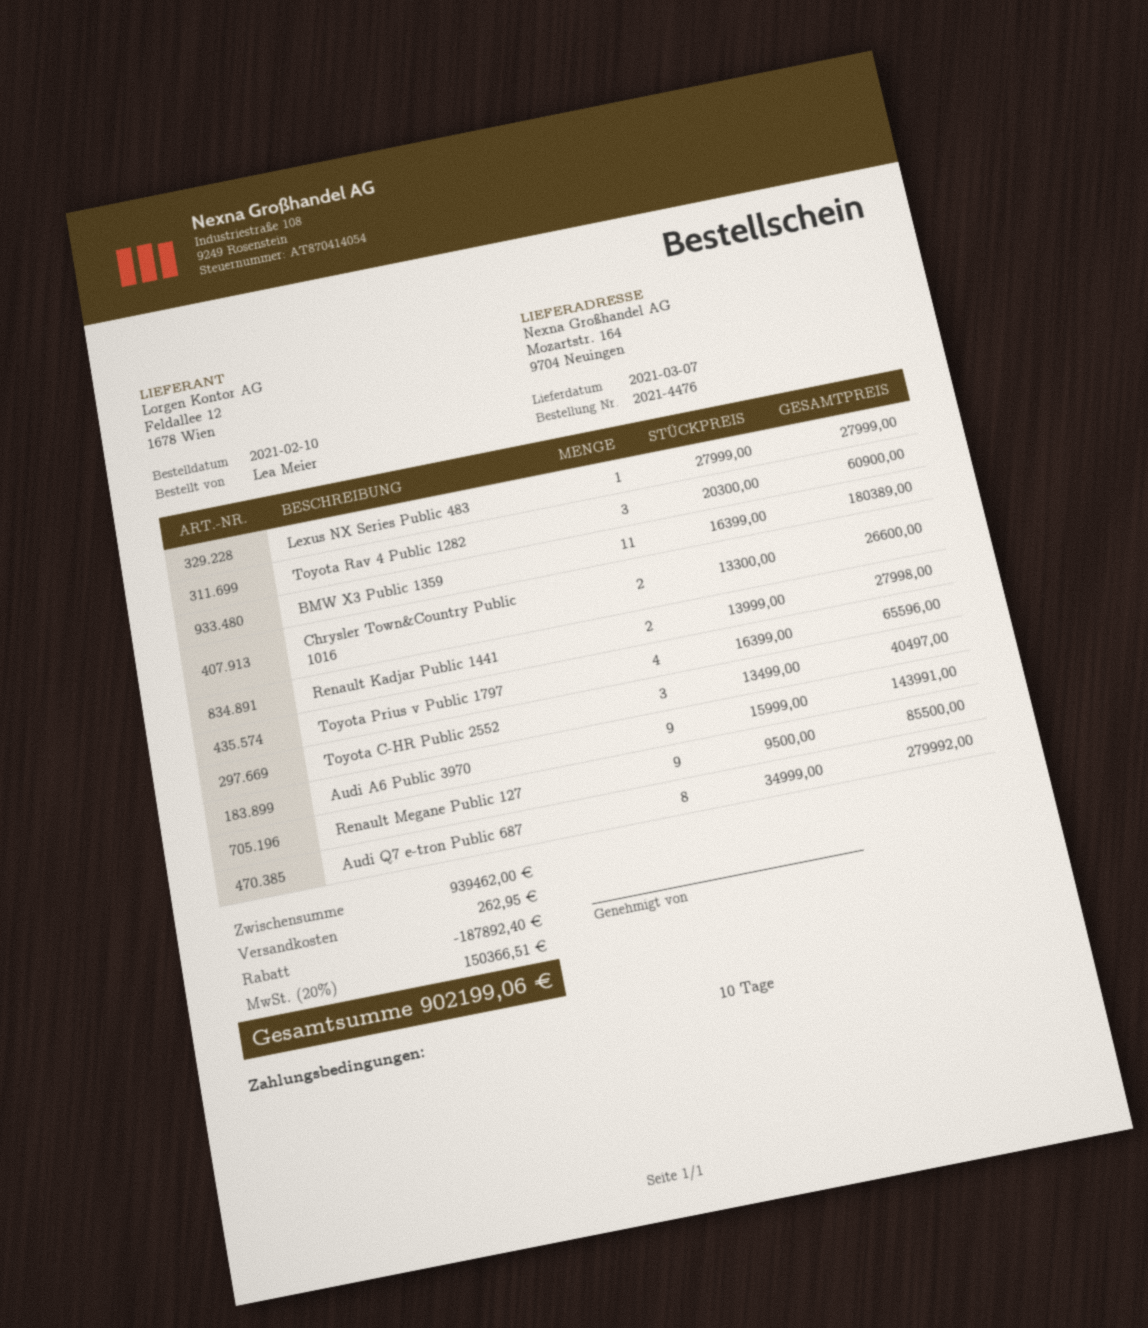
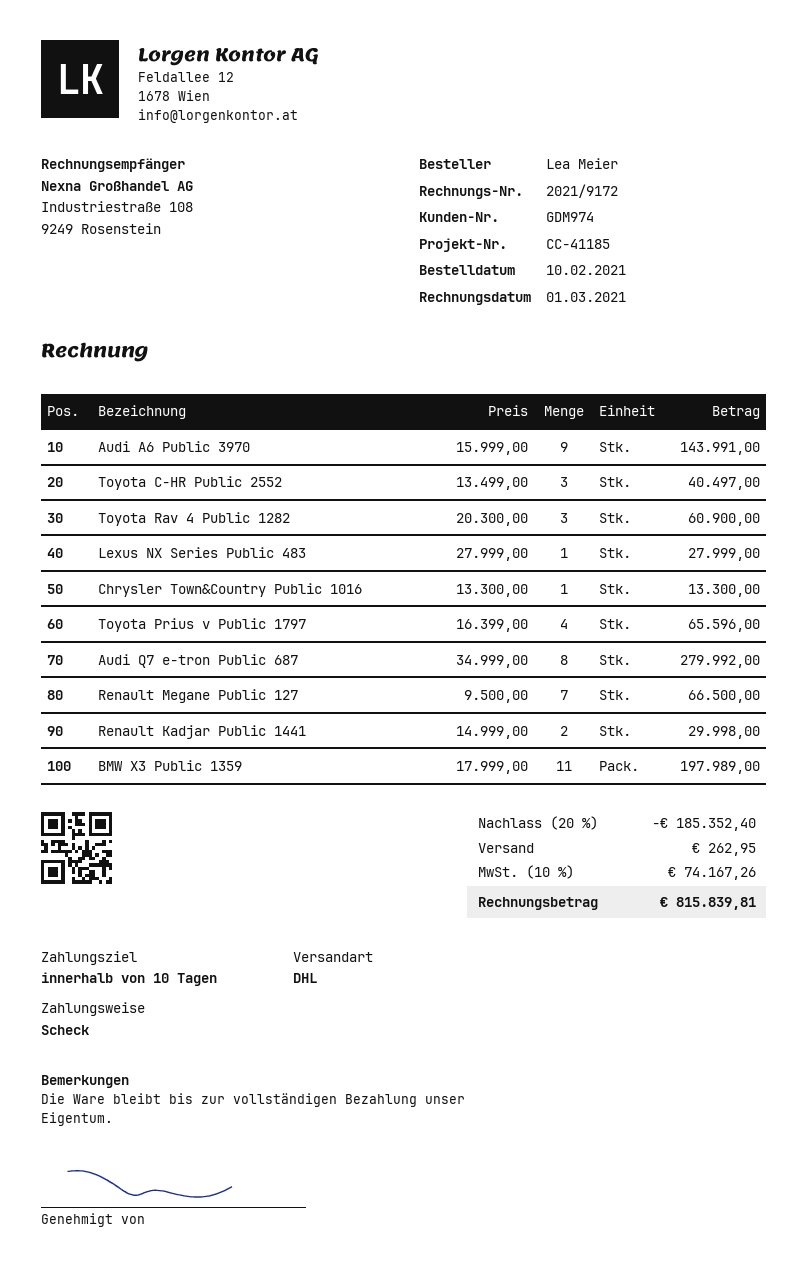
BMW X3 Public 1359: 11 x 16399.00 = 180389.00 -> 11 x 17999.00 = 197989.00
Chrysler Town&Country Public 1016: 2 x 13300.00 = 26600.00 -> 1 x 13300.00 = 13300.00
Renault Kadjar Public 1441: 2 x 13999.00 = 27998.00 -> 2 x 14999.00 = 29998.00
Renault Megane Public 127: 9 x 9500.00 = 85500.00 -> 7 x 9500.00 = 66500.00
discount: 187892.40 -> 185352.40
tax: 20% = 150366.51 -> 10% = 74167.26
total: 902199.06 -> 815839.81

